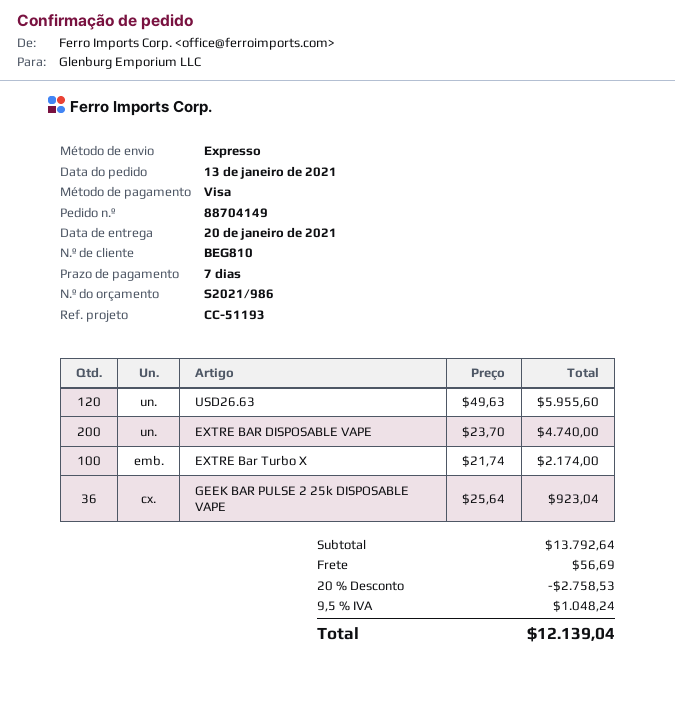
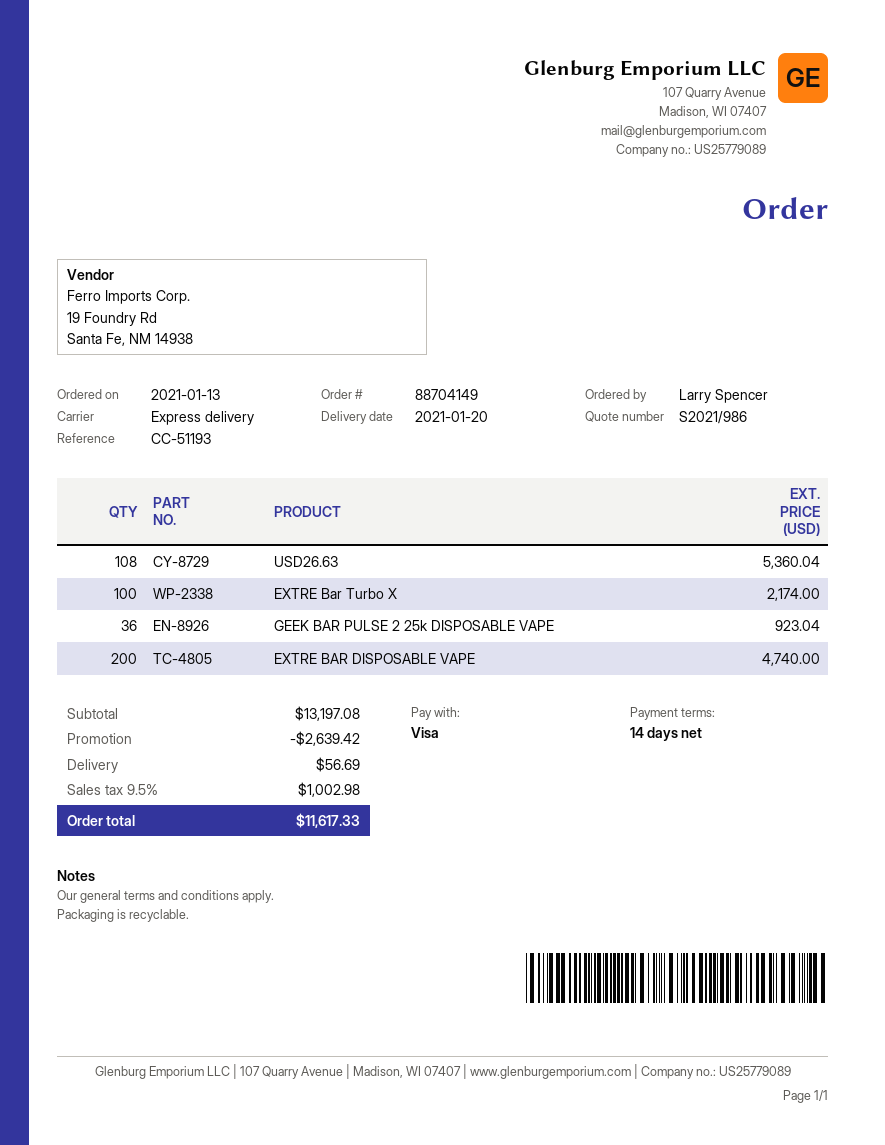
payment terms: 7 days -> 14 days
USD26.63: 120 for 5955.60 -> 108 for 5360.04
subtotal: 13792.64 -> 13197.08
discount: 2758.53 -> 2639.42
tax: 9.5% = 1048.24 -> 9.5% = 1002.98
total: 12139.04 -> 11617.33

